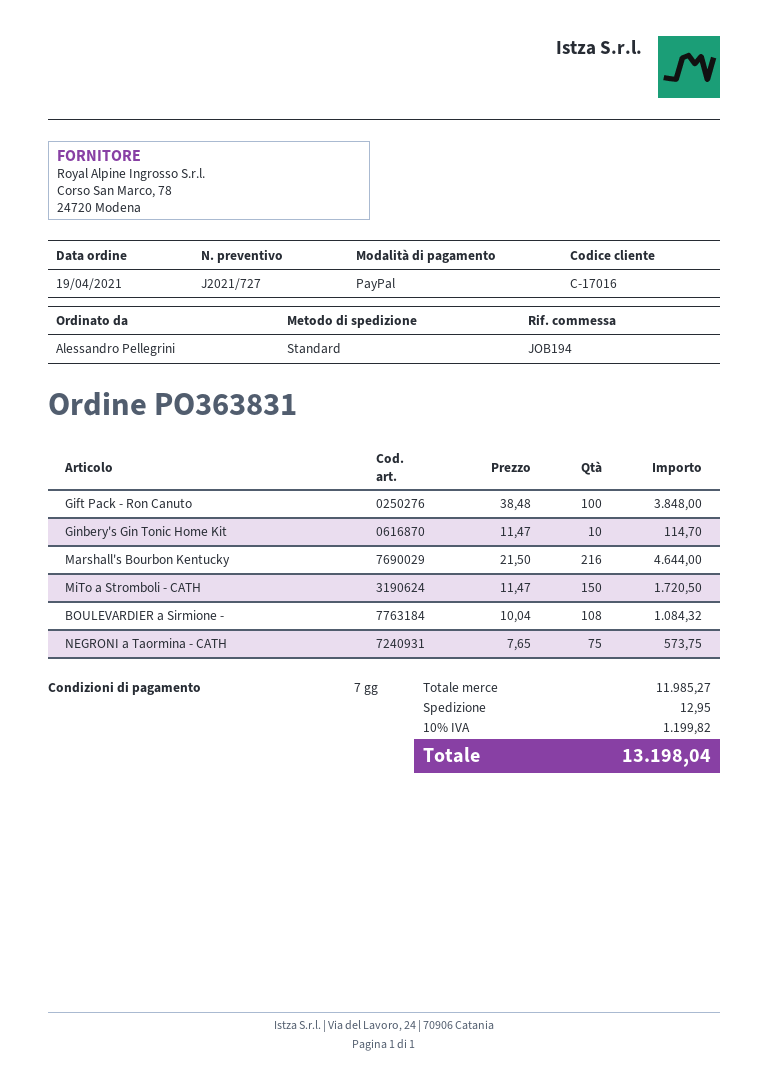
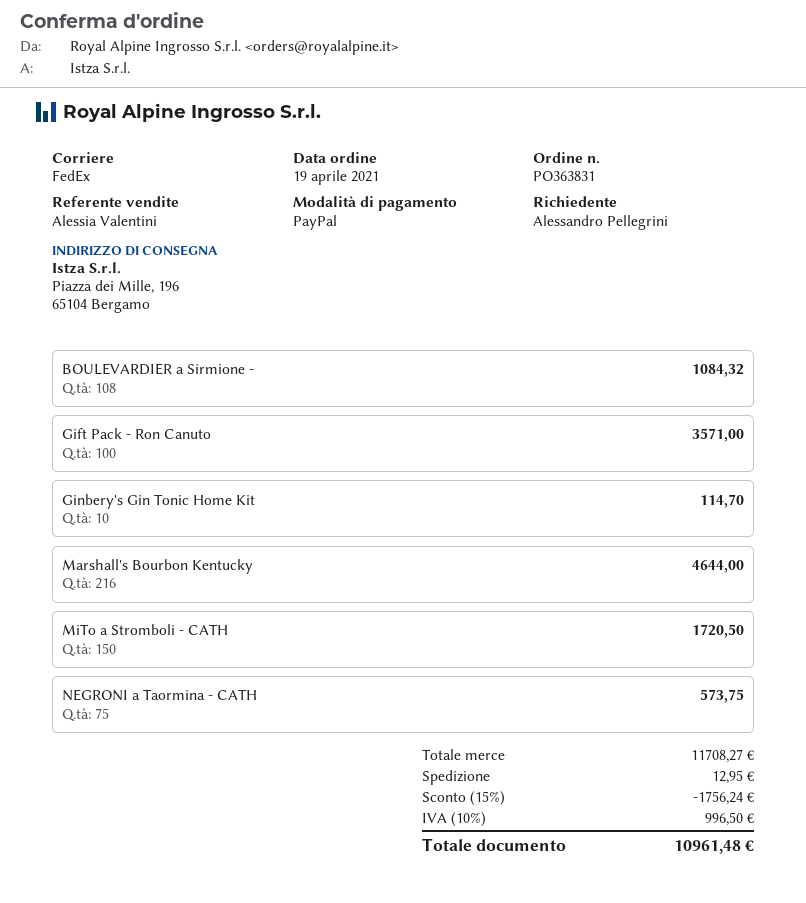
shipping method: standard -> FedEx
Gift Pack - Ron Canuto: 100 for 3848.00 -> 100 for 3571.00
subtotal: 11985.27 -> 11708.27
discount: none -> 15% = 1756.24
tax: 10% = 1199.82 -> 10% = 996.50
total: 13198.04 -> 10961.48

